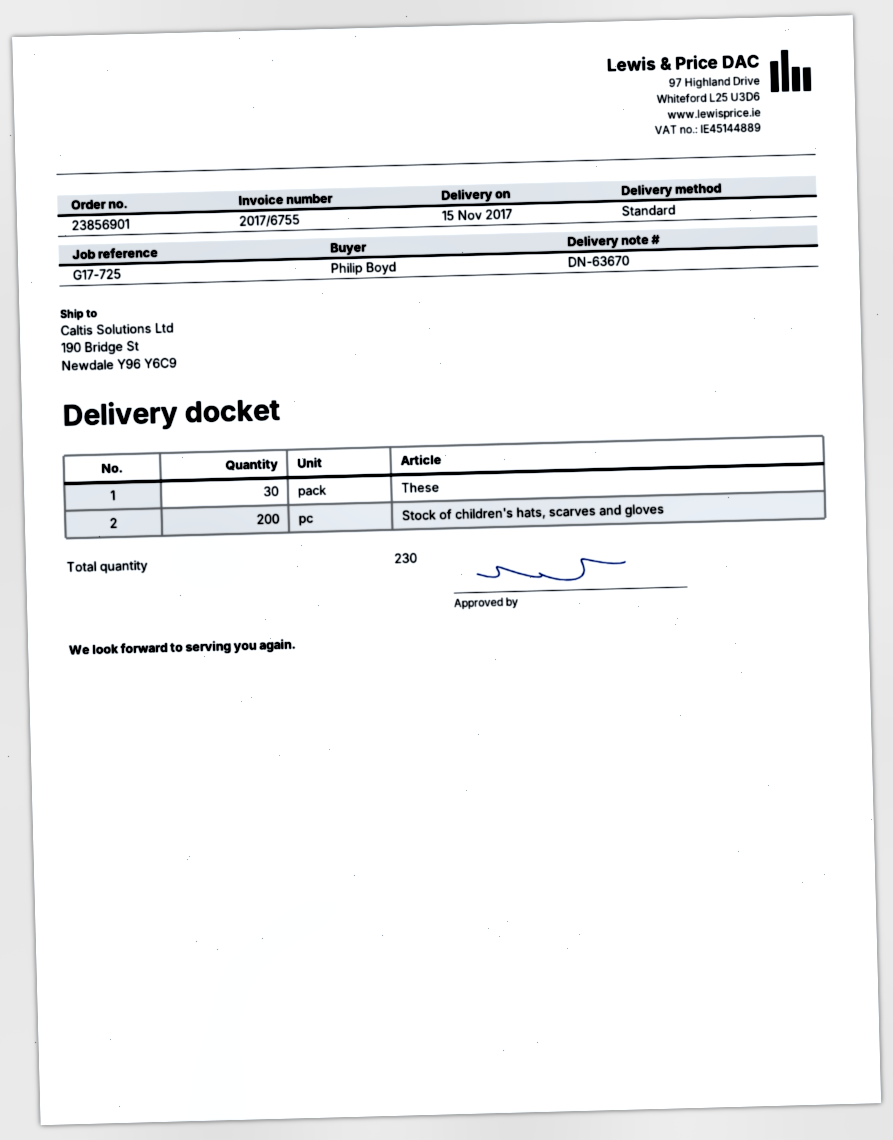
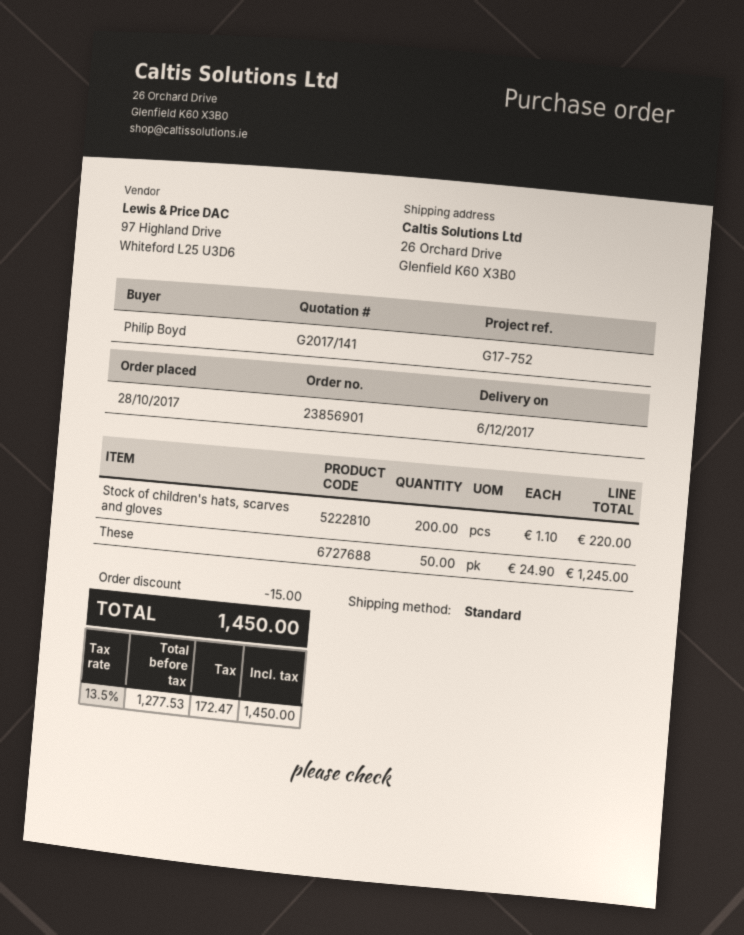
delivery date: 2017-11-15 -> 2017-12-06
reference: G17-725 -> G17-752
ship to: 190 Bridge St, Newdale Y96 Y6C9 -> 26 Orchard Drive, Glenfield K60 X3B0
These: 30 -> 50

